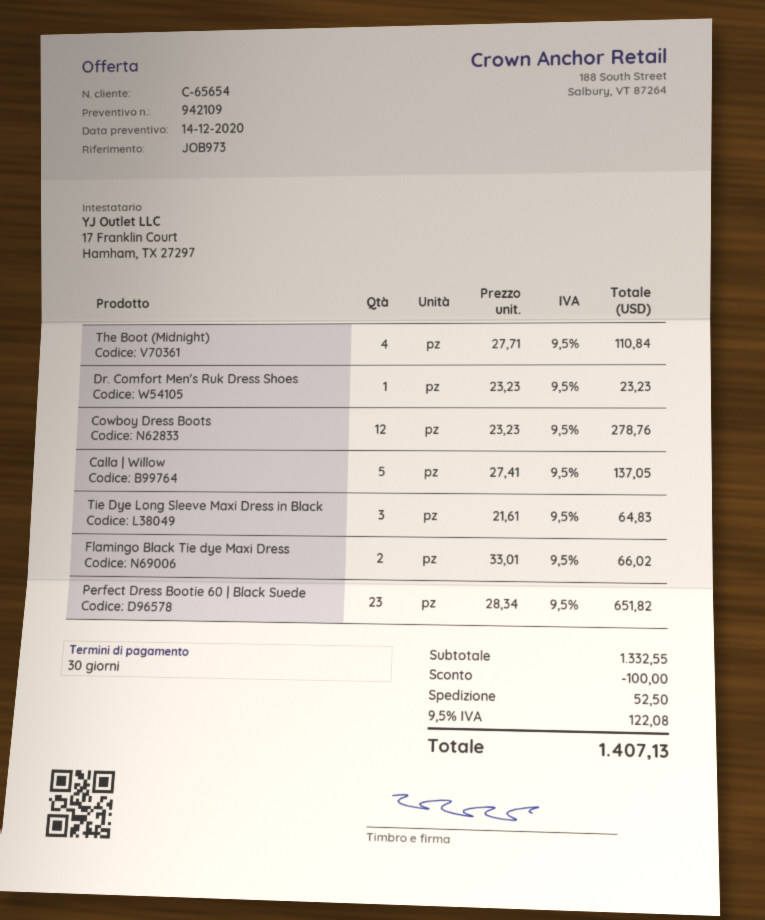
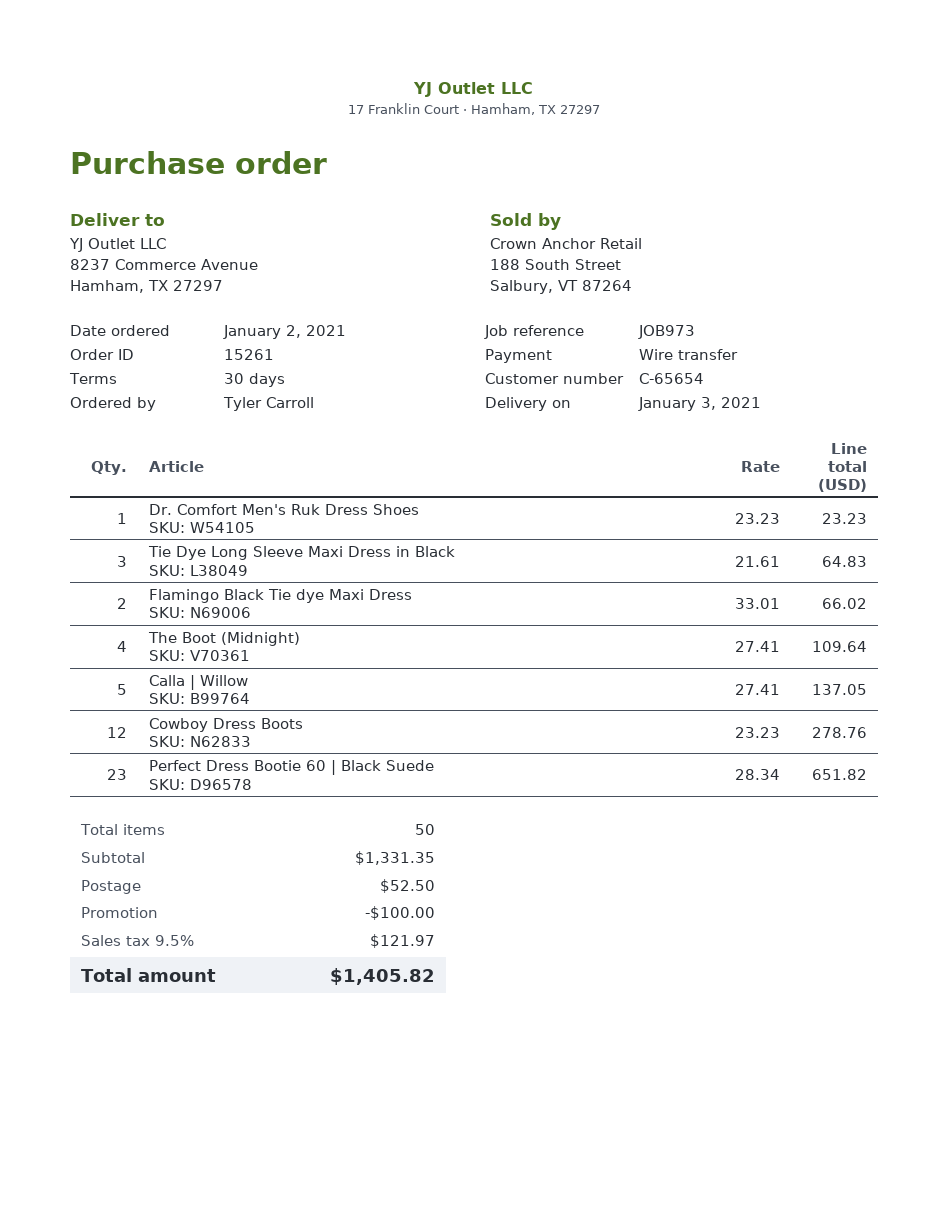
The Boot (Midnight): 4 x 27.71 = 110.84 -> 4 x 27.41 = 109.64
subtotal: 1332.55 -> 1331.35
tax: 9.5% = 122.08 -> 9.5% = 121.97
total: 1407.13 -> 1405.82

